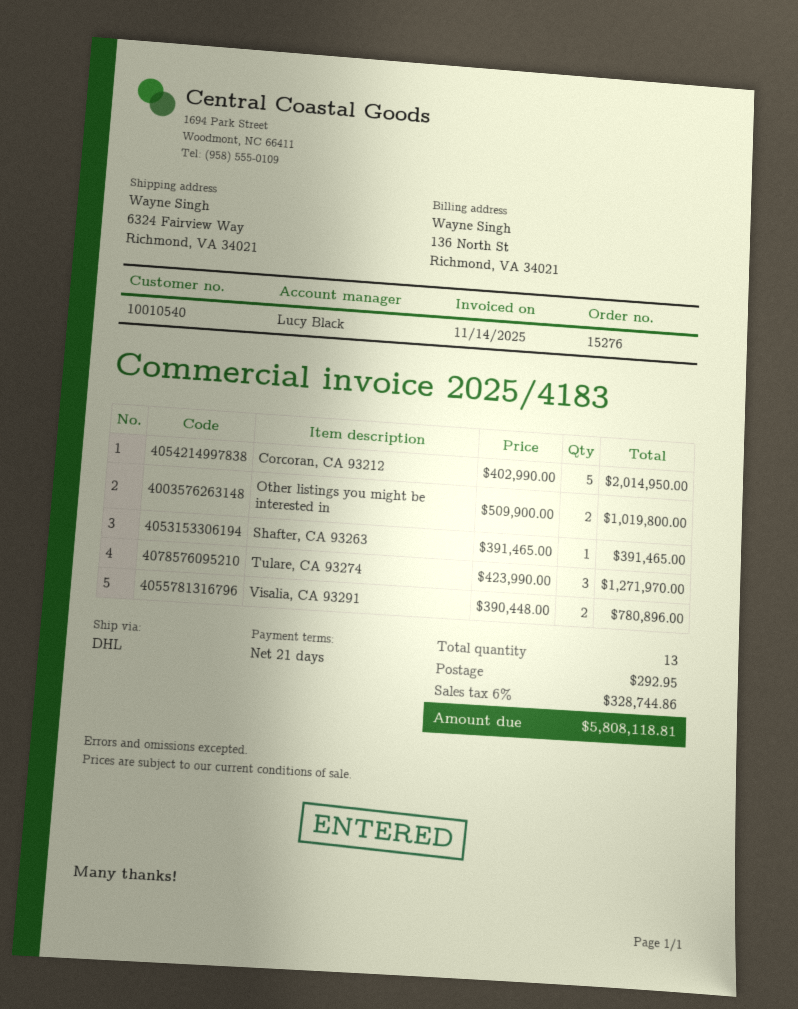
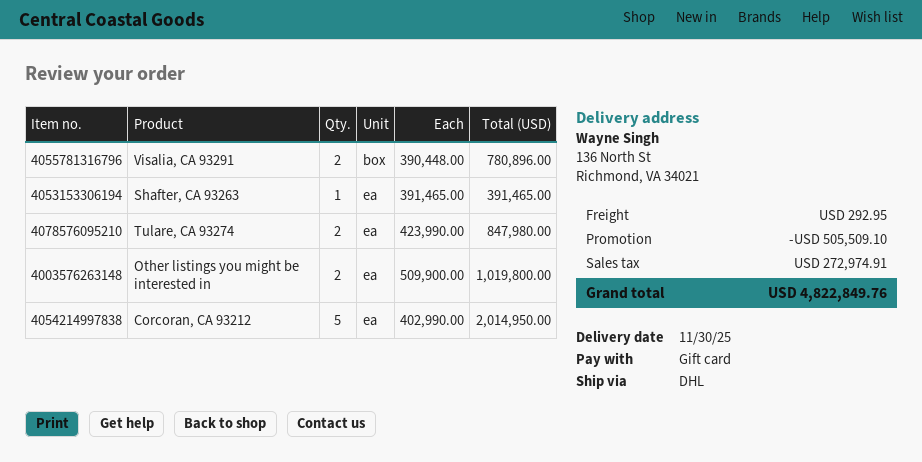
ship to: 6324 Fairview Way, Richmond, VA 34021 -> 136 North St, Richmond, VA 34021
Tulare, CA 93274: 3 x 423990.00 = 1271970.00 -> 2 x 423990.00 = 847980.00
discount: none -> 505509.10
tax: 328744.86 -> 272974.91
total: 5808118.81 -> 4822849.76

